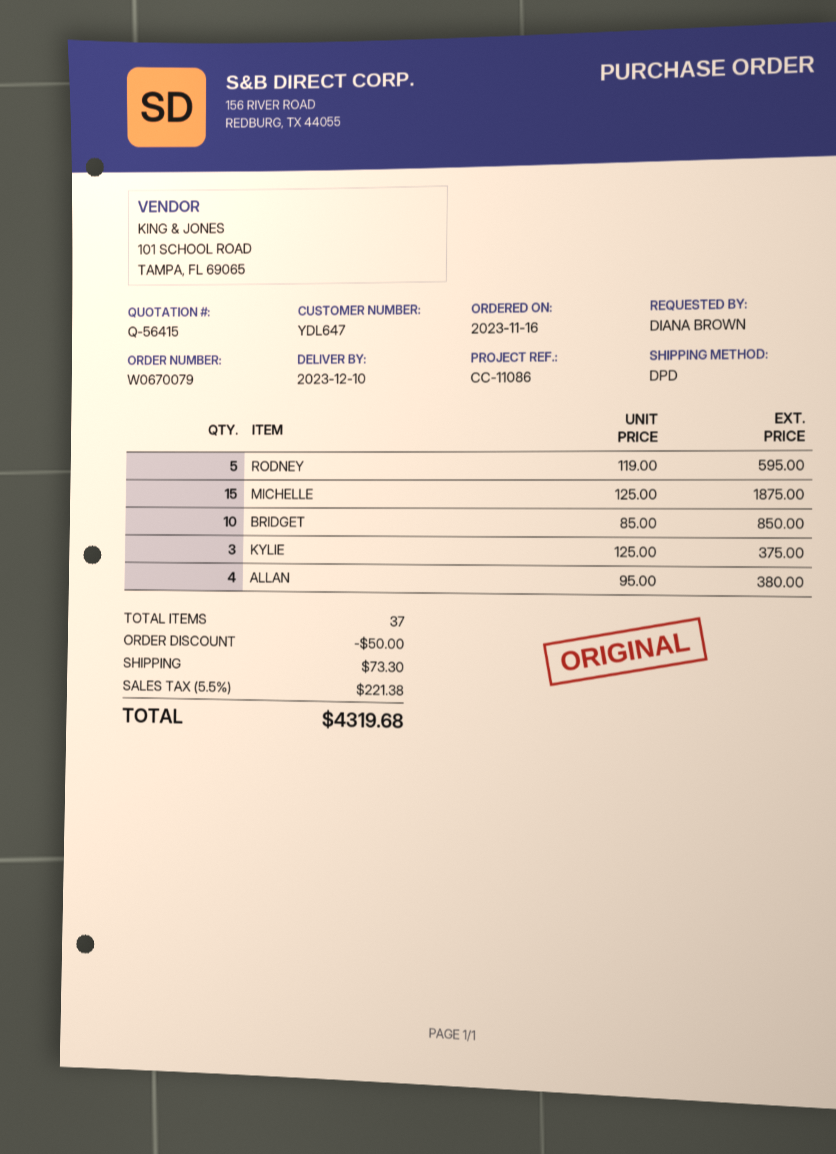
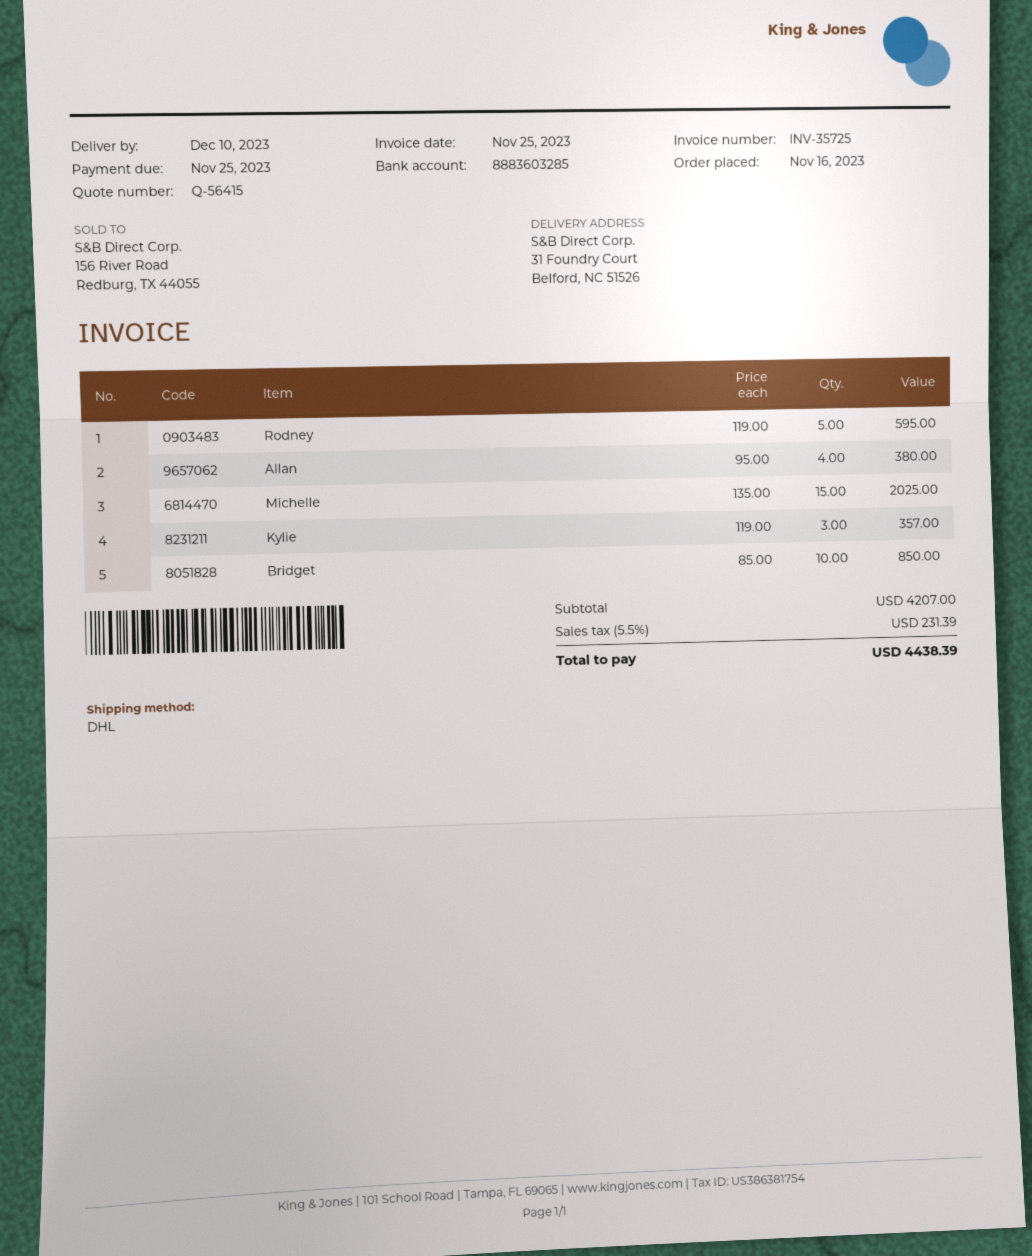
shipping method: DPD -> DHL
MICHELLE: 15 x 125.00 = 1875.00 -> 15 x 135.00 = 2025.00
KYLIE: 3 x 125.00 = 375.00 -> 3 x 119.00 = 357.00
discount: 50.00 -> none
shipping: 73.30 -> none
tax: 5.5% = 221.38 -> 5.5% = 231.39
total: 4319.68 -> 4438.39

